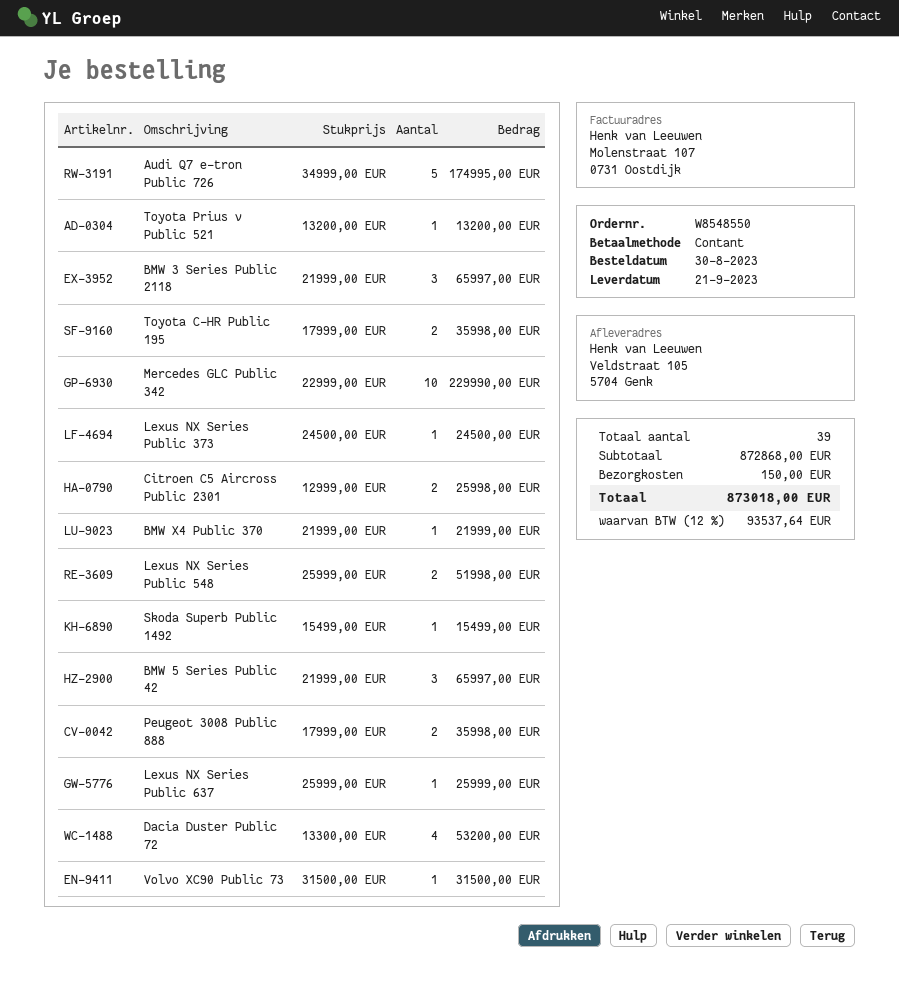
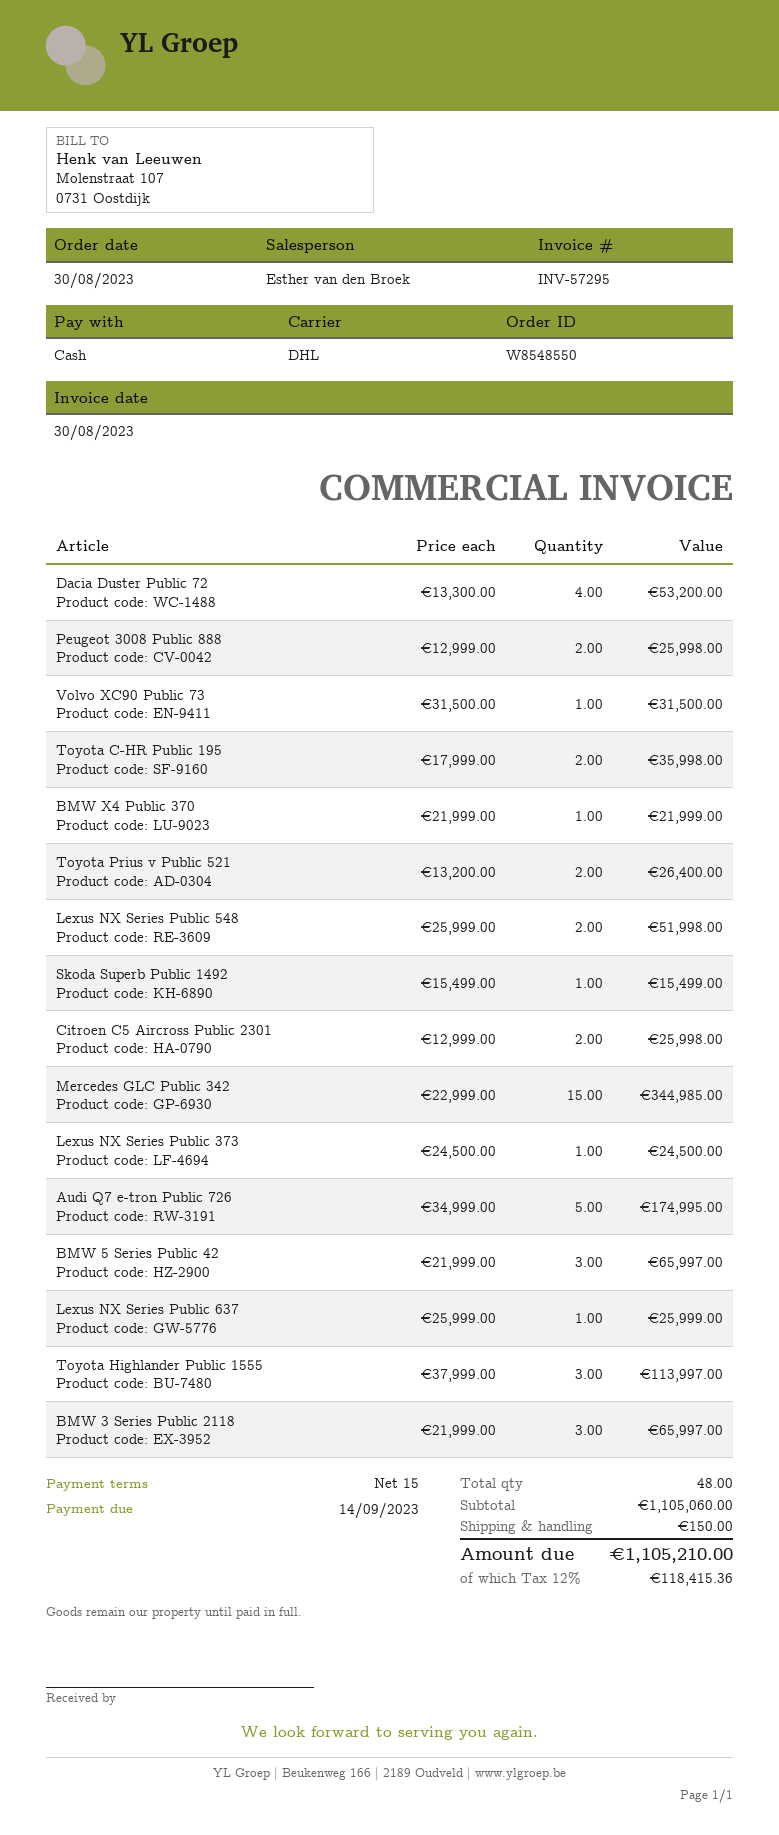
Toyota Prius v Public 521: 1 x 13200.00 = 13200.00 -> 2 x 13200.00 = 26400.00
Mercedes GLC Public 342: 10 x 22999.00 = 229990.00 -> 15 x 22999.00 = 344985.00
Peugeot 3008 Public 888: 2 x 17999.00 = 35998.00 -> 2 x 12999.00 = 25998.00
Toyota Highlander Public 1555: none -> 3 x 37999.00 = 113997.00
total quantity: 39 -> 48
subtotal: 872868.00 -> 1105060.00
tax: 12% = 93537.64 -> 12% = 118415.36
total: 873018.00 -> 1105210.00

